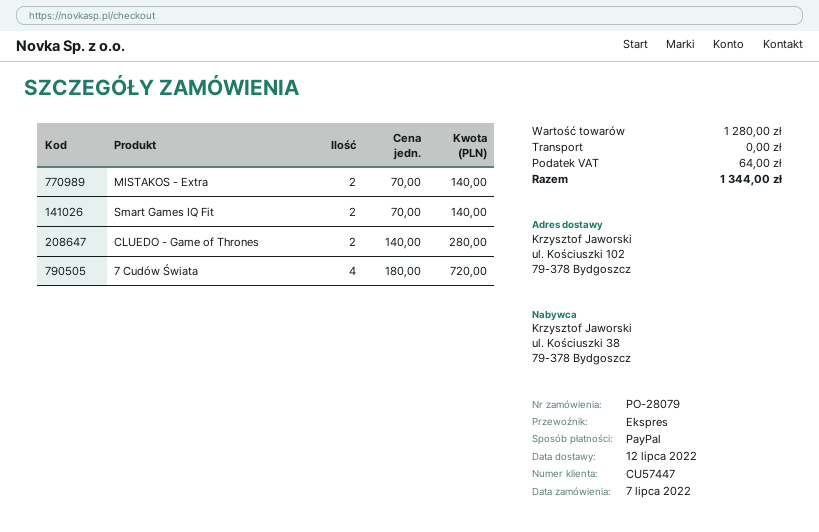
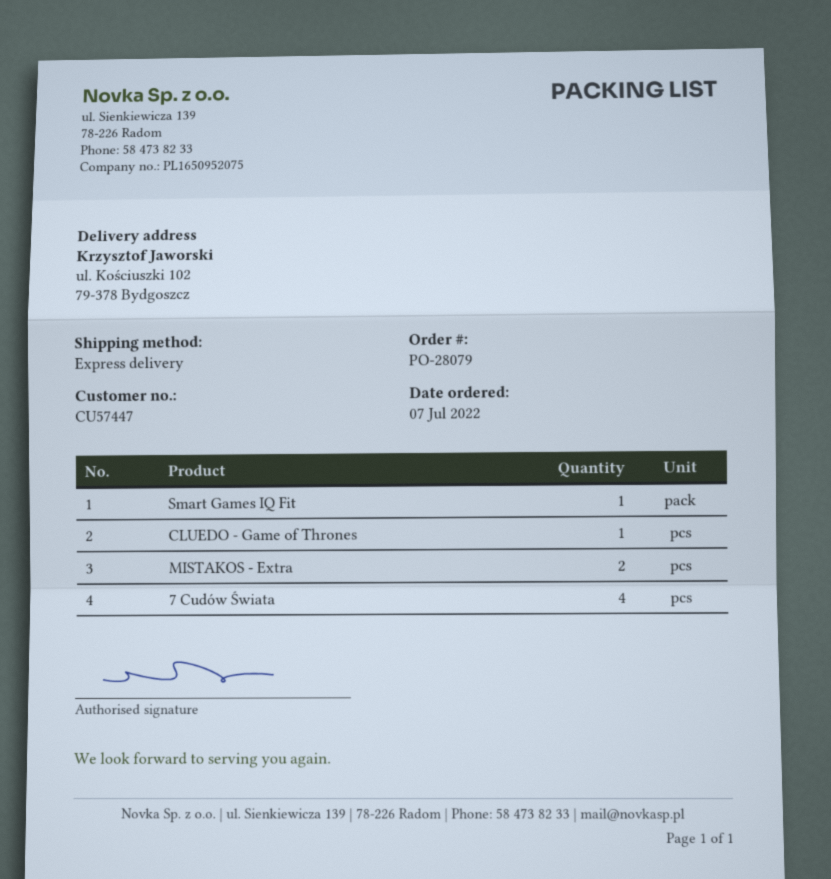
Smart Games IQ Fit: 2 -> 1
CLUEDO - Game of Thrones: 2 -> 1

